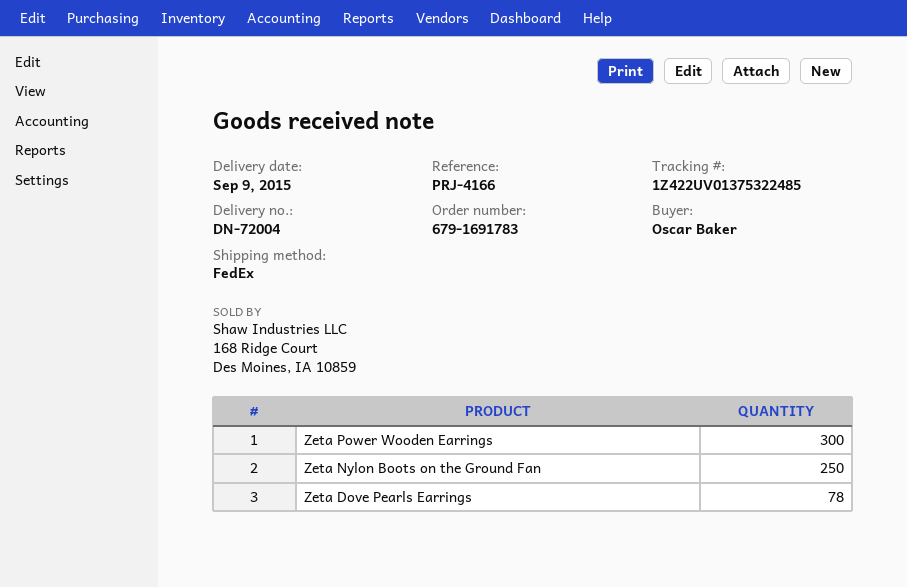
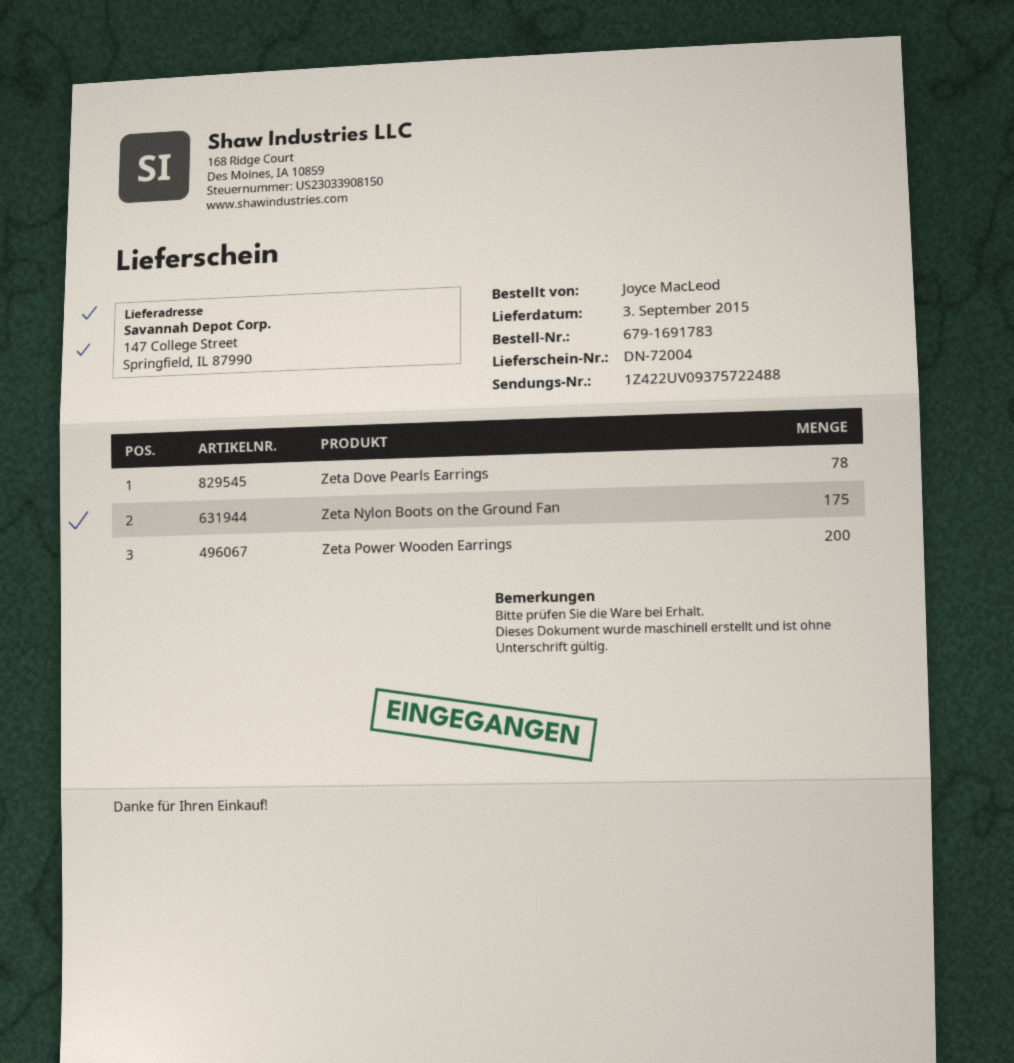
delivery date: 2015-09-09 -> 2015-09-03
ordered by: Oscar Baker -> Joyce MacLeod
tracking number: 1Z422UV01375322485 -> 1Z422UV09375722488
Zeta Power Wooden Earrings: 300 -> 200
Zeta Nylon Boots on the Ground Fan: 250 -> 175

